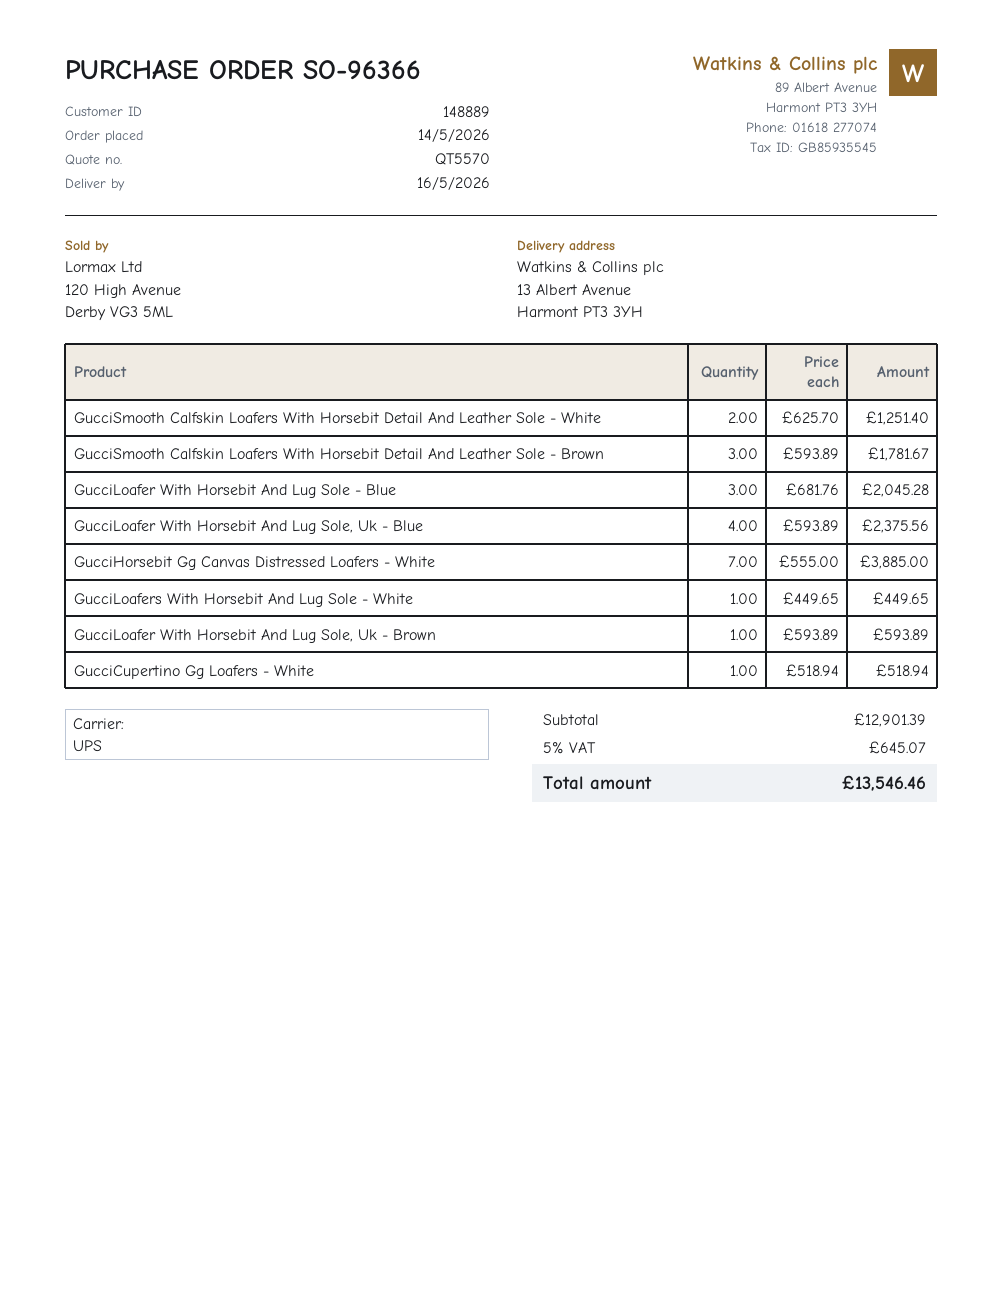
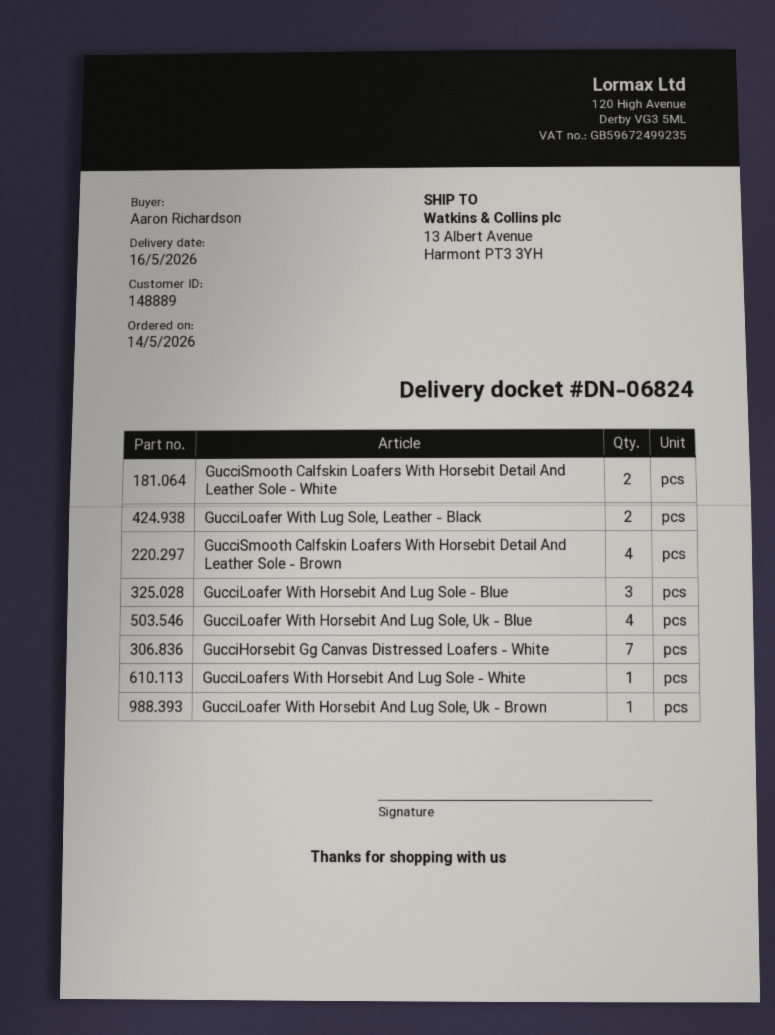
GucciSmooth Calfskin Loafers With Horsebit Detail And Leather Sole - Brown: 3 -> 4
GucciCupertino Gg Loafers - White: 1 -> none
GucciLoafer With Lug Sole, Leather - Black: none -> 2

